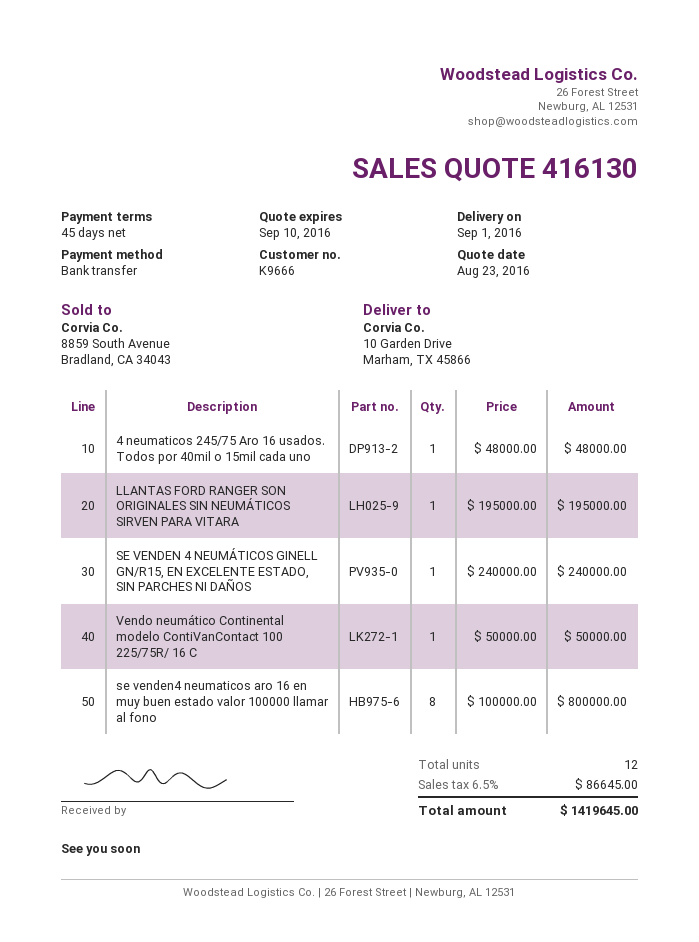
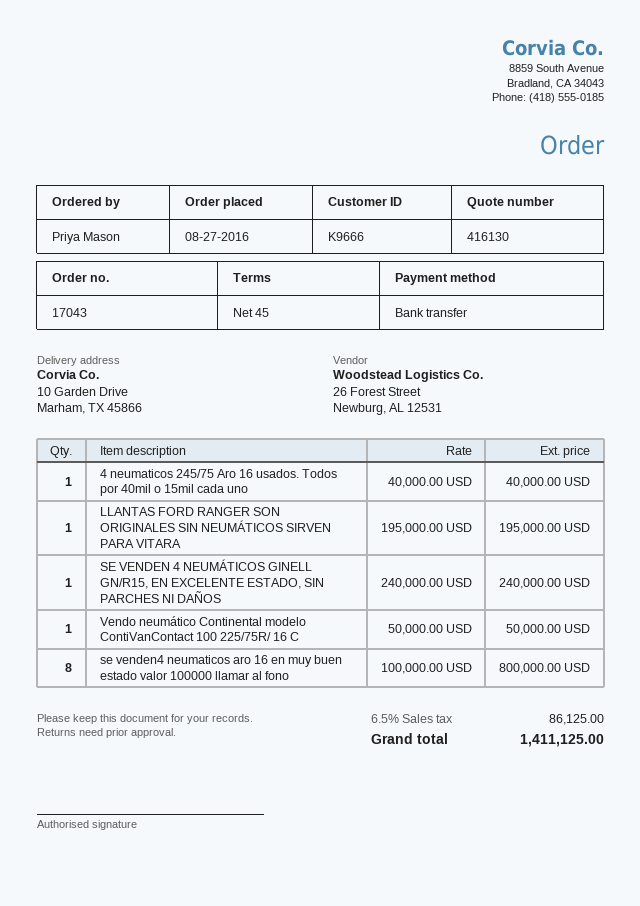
4 neumaticos 245/75 Aro 16 usados. Todos por 40mil o 15mil cada uno: 1 x 48000.00 = 48000.00 -> 1 x 40000.00 = 40000.00
tax: 6.5% = 86645.00 -> 6.5% = 86125.00
total: 1419645.00 -> 1411125.00

